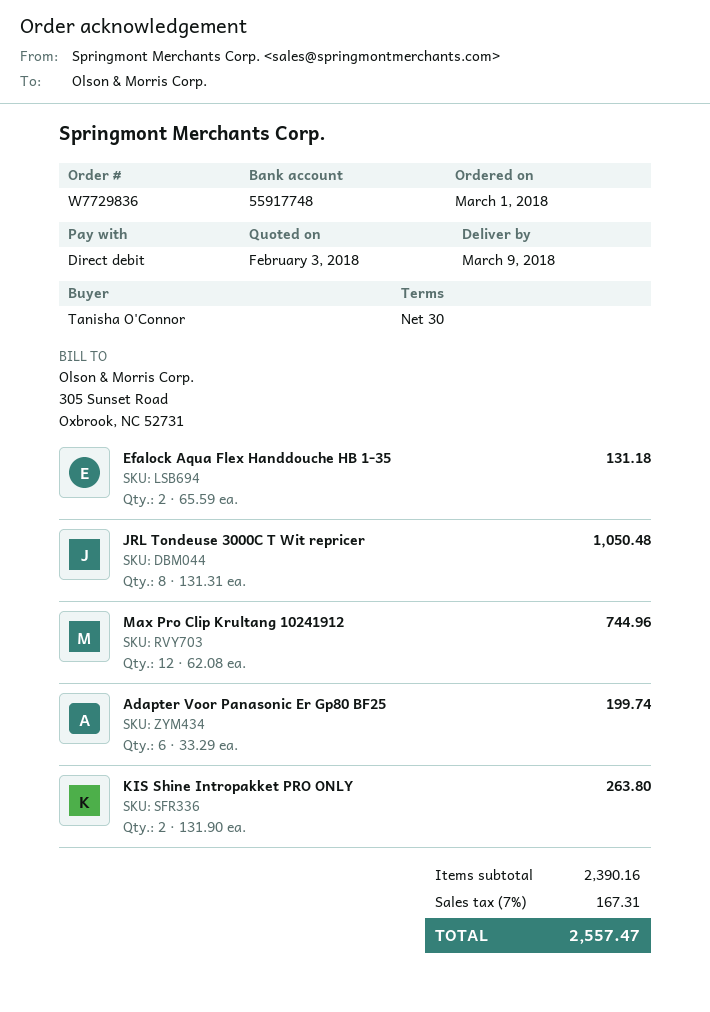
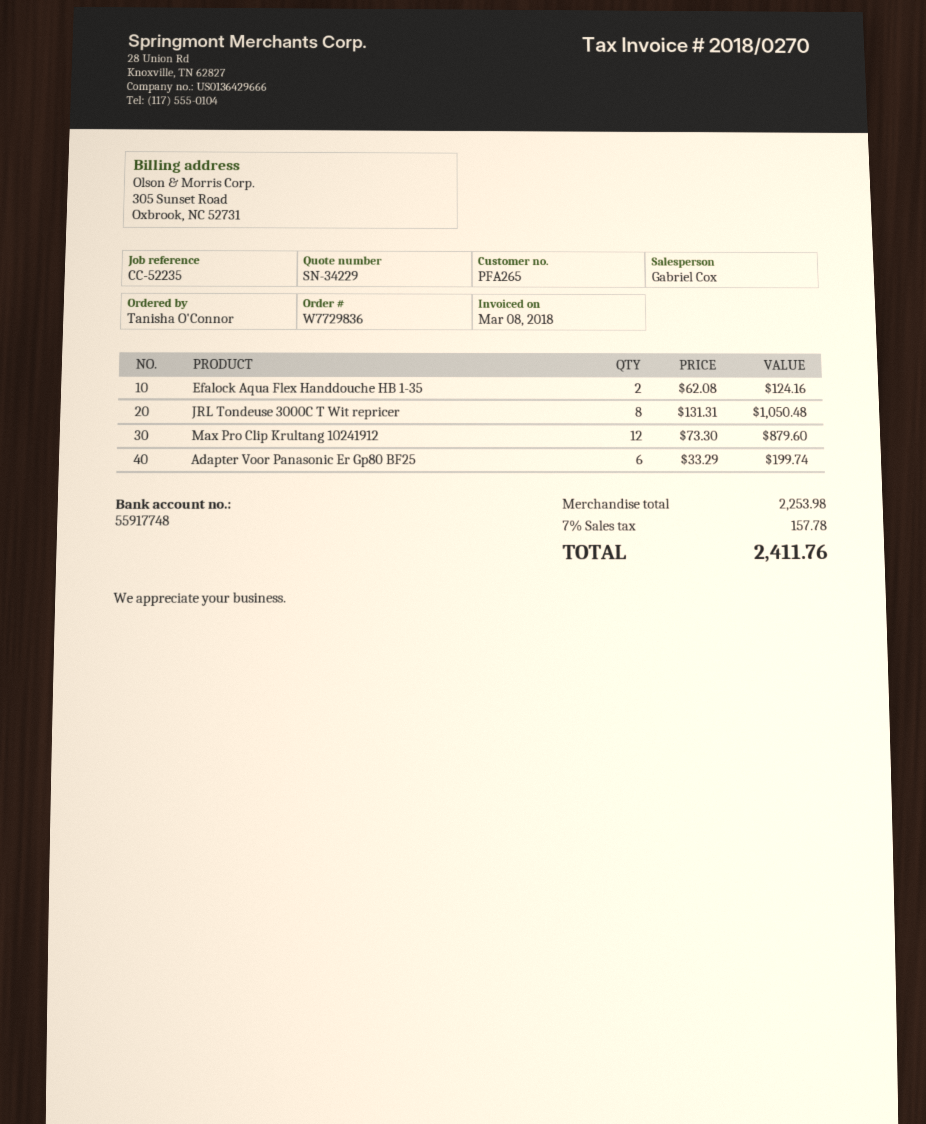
Efalock Aqua Flex Handdouche HB 1-35: 2 x 65.59 = 131.18 -> 2 x 62.08 = 124.16
Max Pro Clip Krultang 10241912: 12 x 62.08 = 744.96 -> 12 x 73.30 = 879.60
KIS Shine Intropakket PRO ONLY: 2 x 131.90 = 263.80 -> none
subtotal: 2390.16 -> 2253.98
tax: 7% = 167.31 -> 7% = 157.78
total: 2557.47 -> 2411.76

